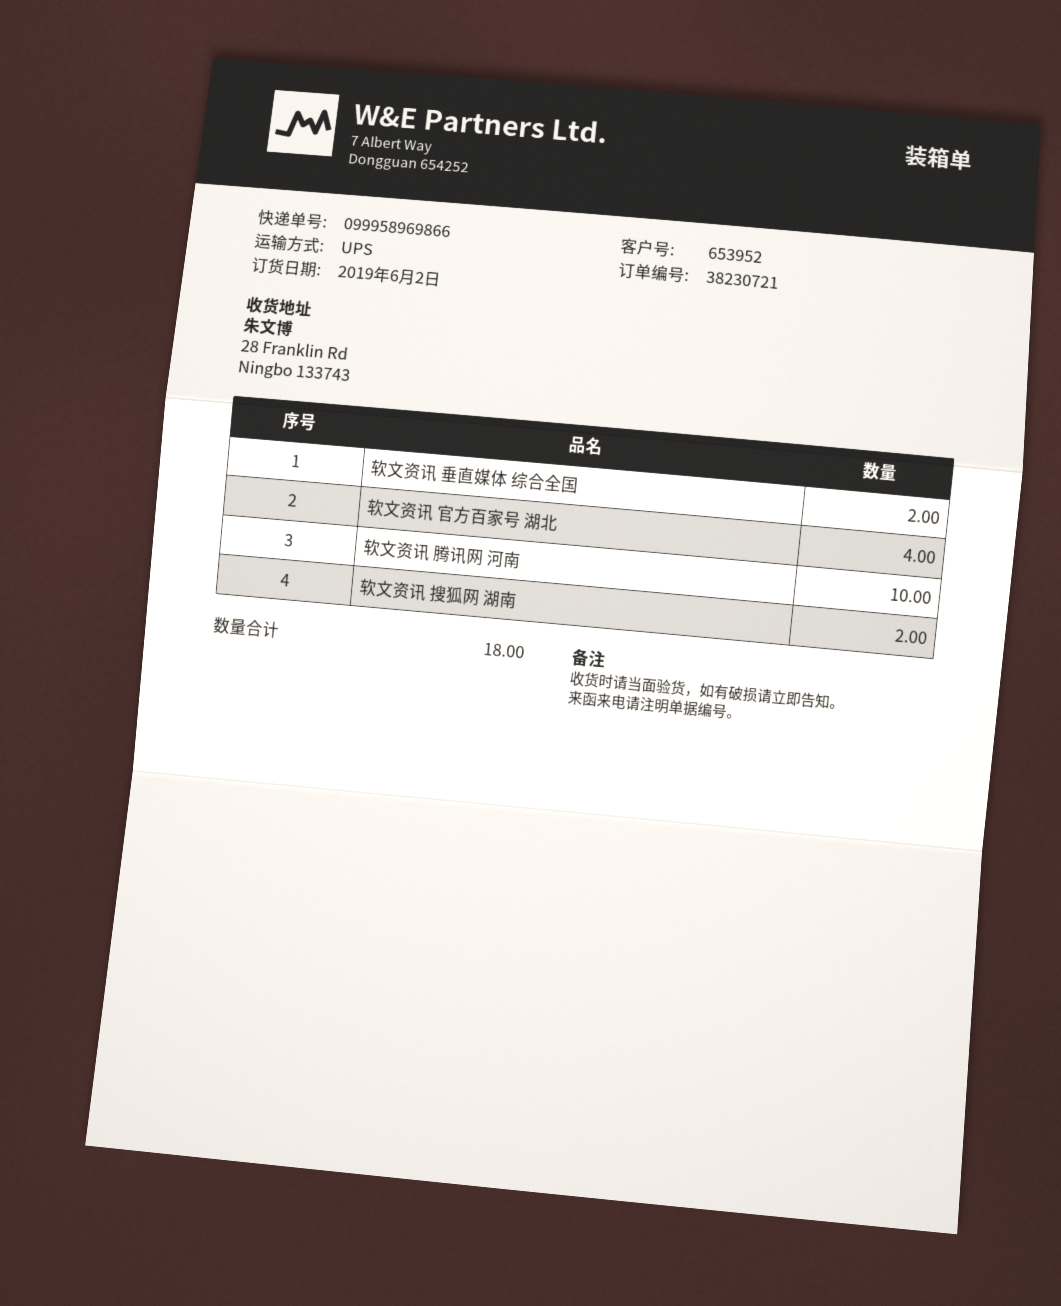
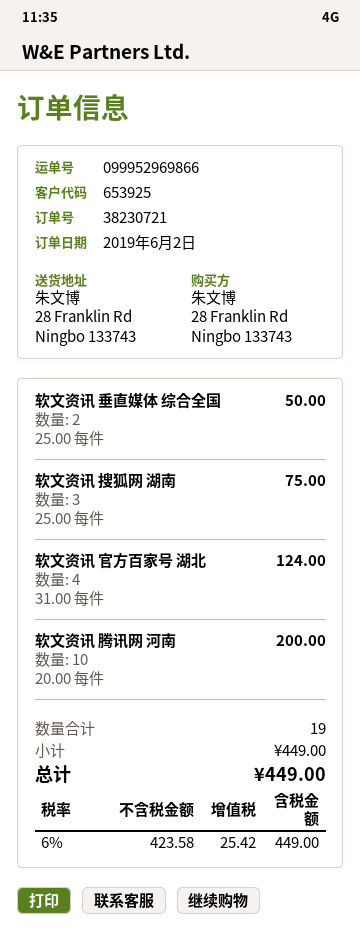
customer number: 653952 -> 653925
tracking number: 099958969866 -> 099952969866
软文资讯 搜狐网 湖南: 2 -> 3
total quantity: 18 -> 19

